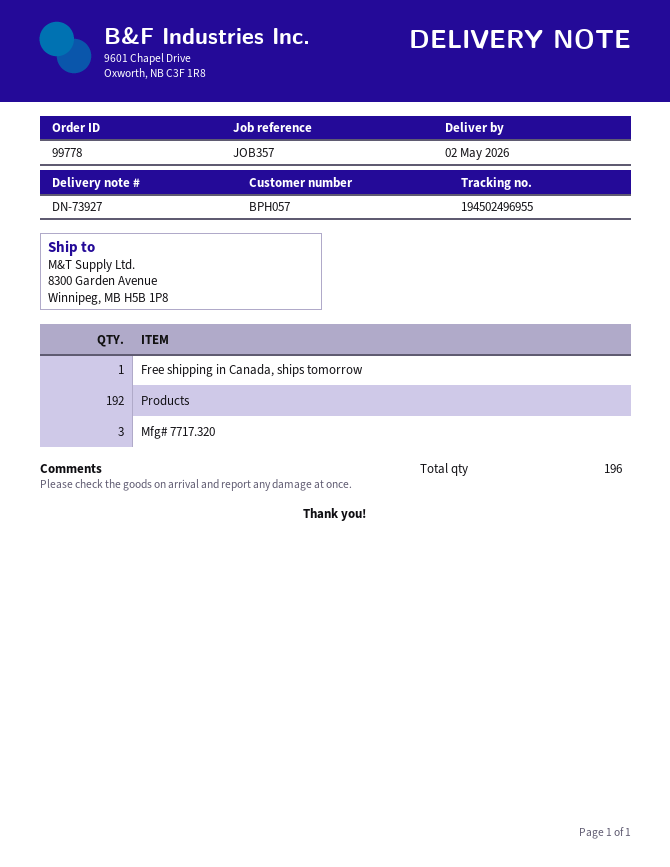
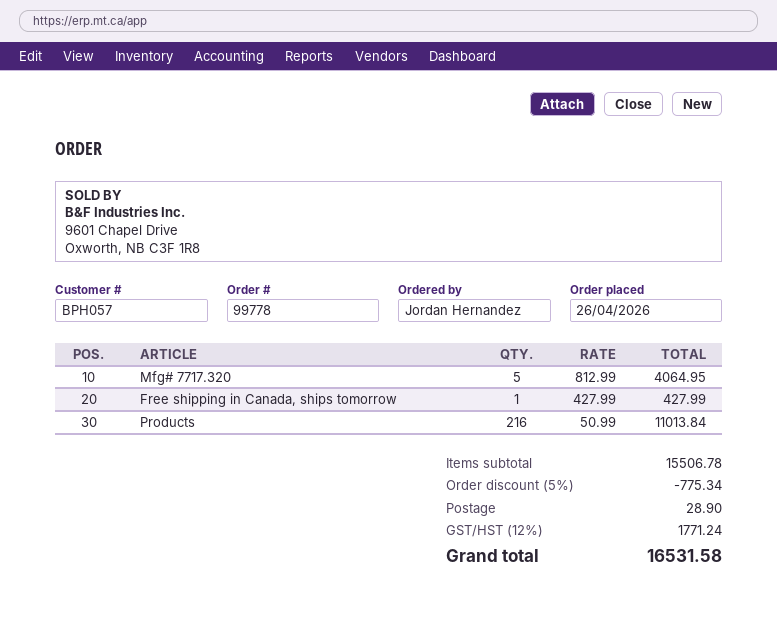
Products: 192 -> 216
Mfg# 7717.320: 3 -> 5

